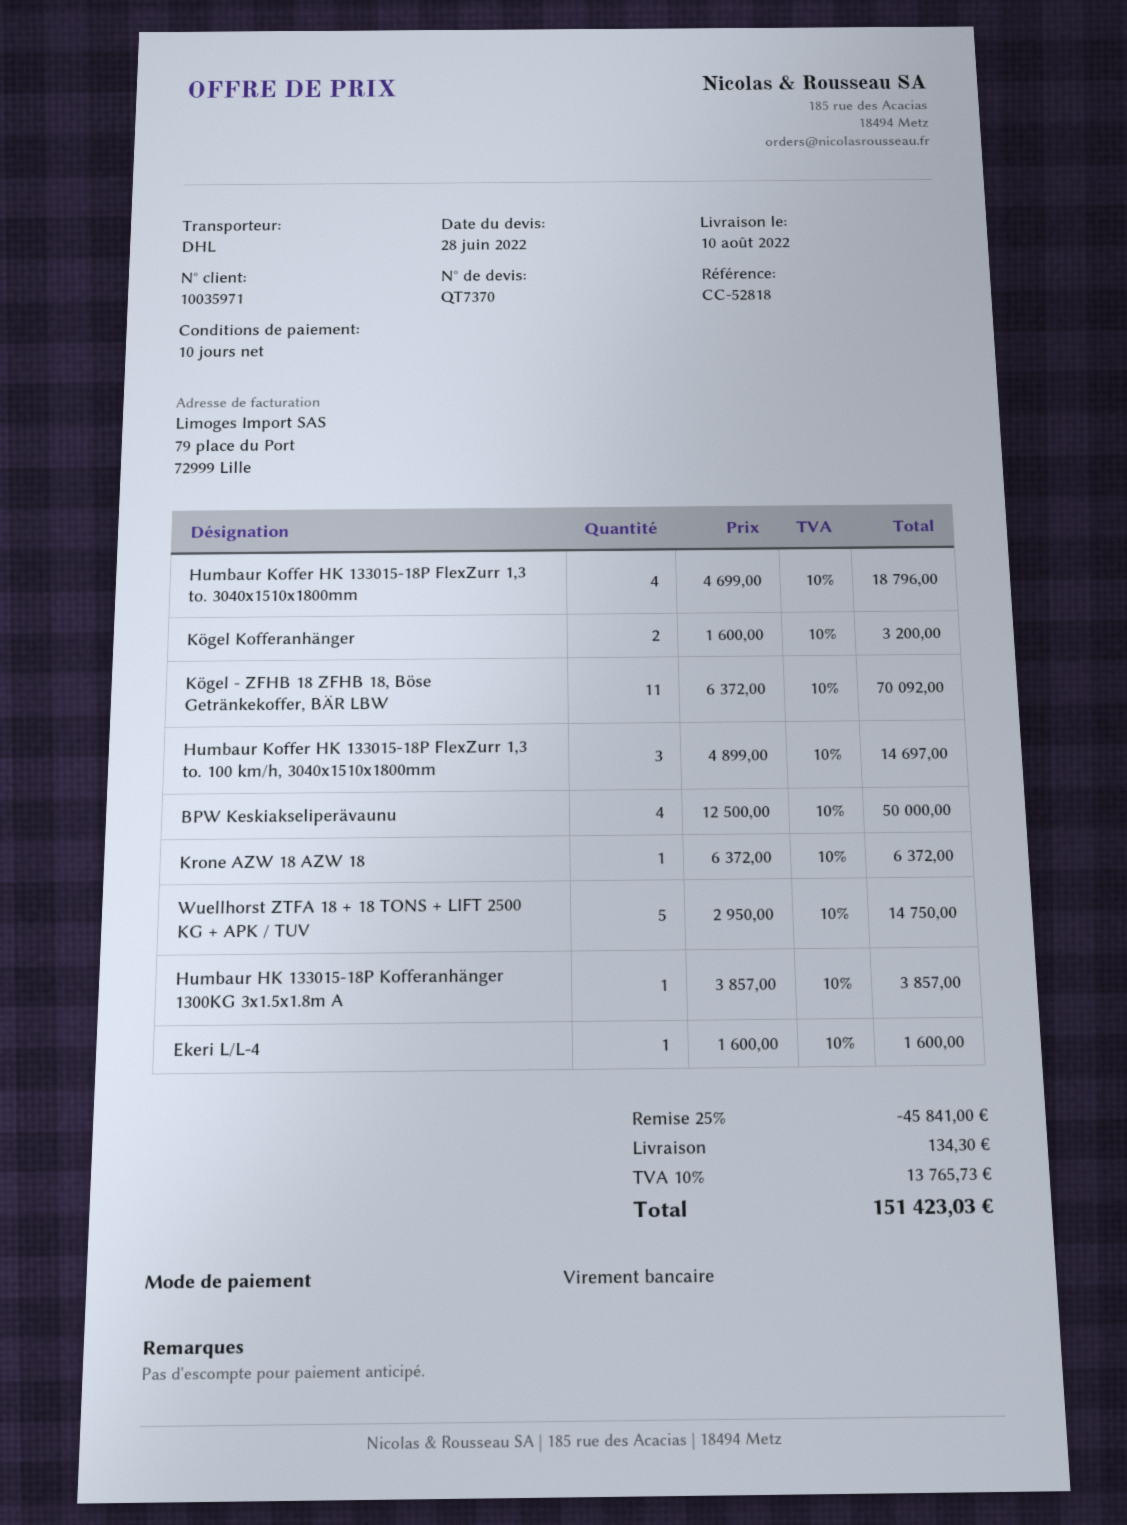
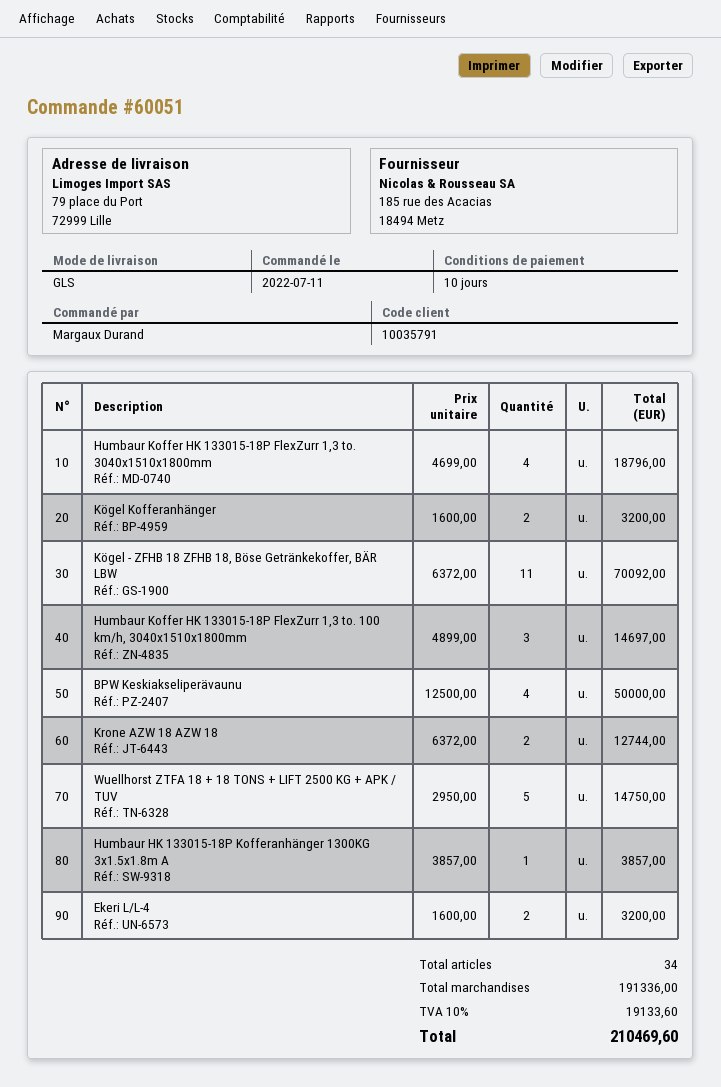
customer number: 10035971 -> 10035791
shipping method: DHL -> GLS
Krone AZW 18 AZW 18: 1 x 6372.00 = 6372.00 -> 2 x 6372.00 = 12744.00
Ekeri L/L-4: 1 x 1600.00 = 1600.00 -> 2 x 1600.00 = 3200.00
discount: 25% = 45841.00 -> none
shipping: 134.30 -> none
tax: 10% = 13765.73 -> 10% = 19133.60
total: 151423.03 -> 210469.60

